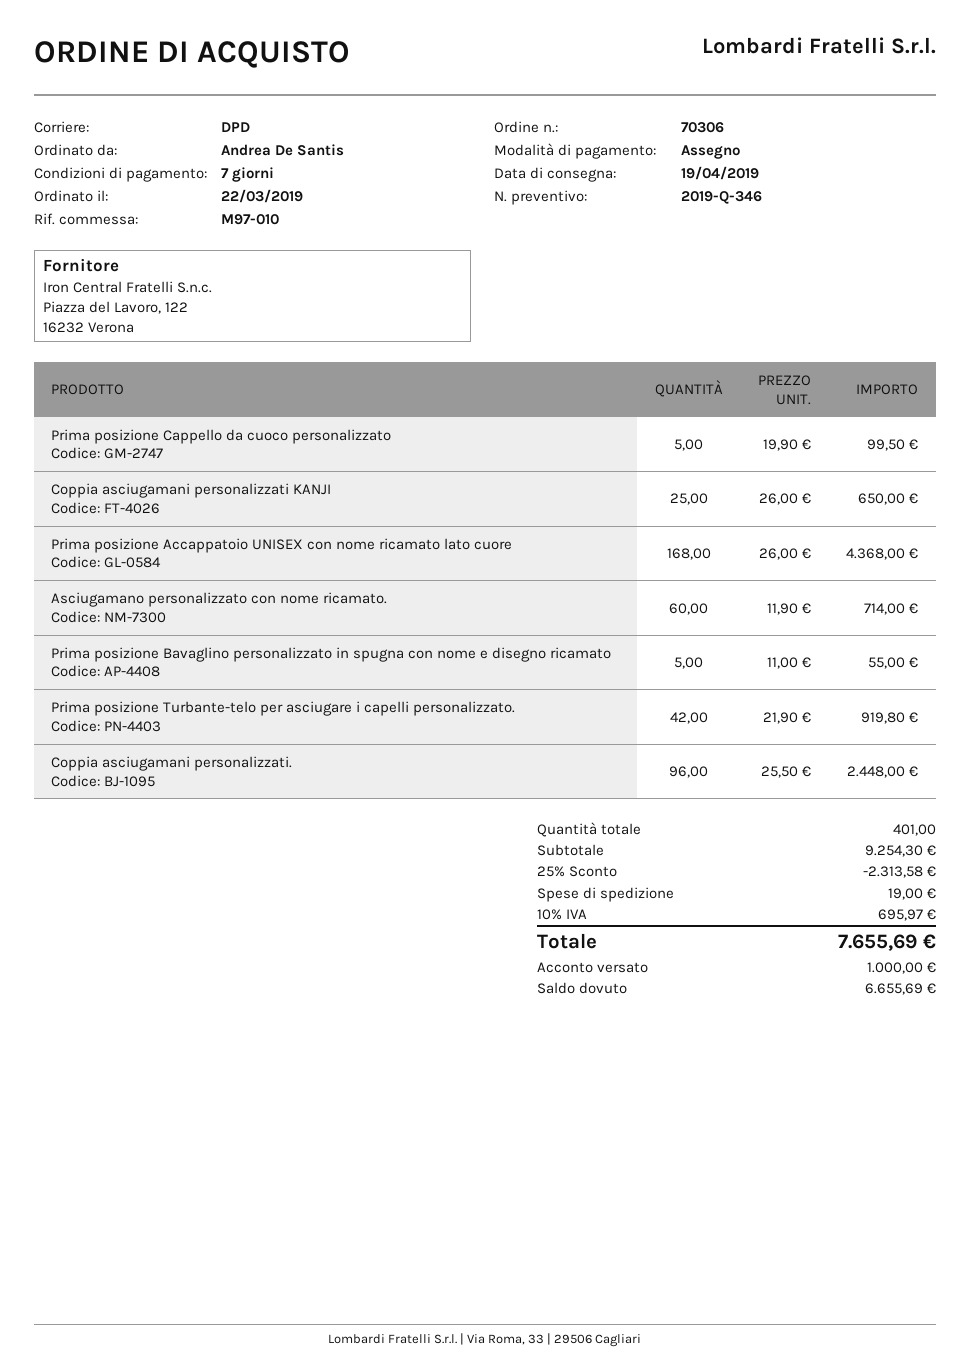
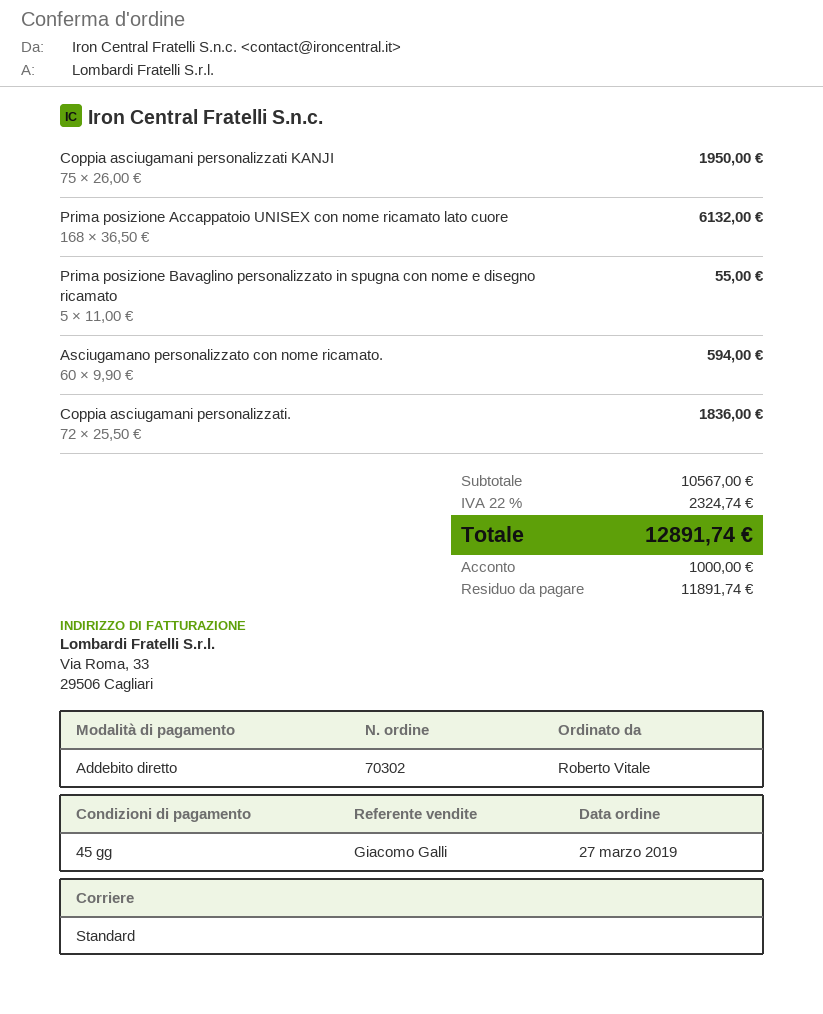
order number: 70306 -> 70302
order date: 2019-03-22 -> 2019-03-27
payment terms: 7 days -> 45 days
ordered by: Andrea De Santis -> Roberto Vitale
payment method: cheque -> direct debit
shipping method: DPD -> standard
Prima posizione Cappello da cuoco personalizzato: 5 x 19.90 = 99.50 -> none
Coppia asciugamani personalizzati KANJI: 25 x 26.00 = 650.00 -> 75 x 26.00 = 1950.00
Prima posizione Accappatoio UNISEX con nome ricamato lato cuore: 168 x 26.00 = 4368.00 -> 168 x 36.50 = 6132.00
Asciugamano personalizzato con nome ricamato.: 60 x 11.90 = 714.00 -> 60 x 9.90 = 594.00
Prima posizione Turbante-telo per asciugare i capelli personalizzato.: 42 x 21.90 = 919.80 -> none
Coppia asciugamani personalizzati.: 96 x 25.50 = 2448.00 -> 72 x 25.50 = 1836.00
subtotal: 9254.30 -> 10567.00
discount: 25% = 2313.58 -> none
shipping: 19.00 -> none
tax: 10% = 695.97 -> 22% = 2324.74
total: 7655.69 -> 12891.74
balance: 6655.69 -> 11891.74

